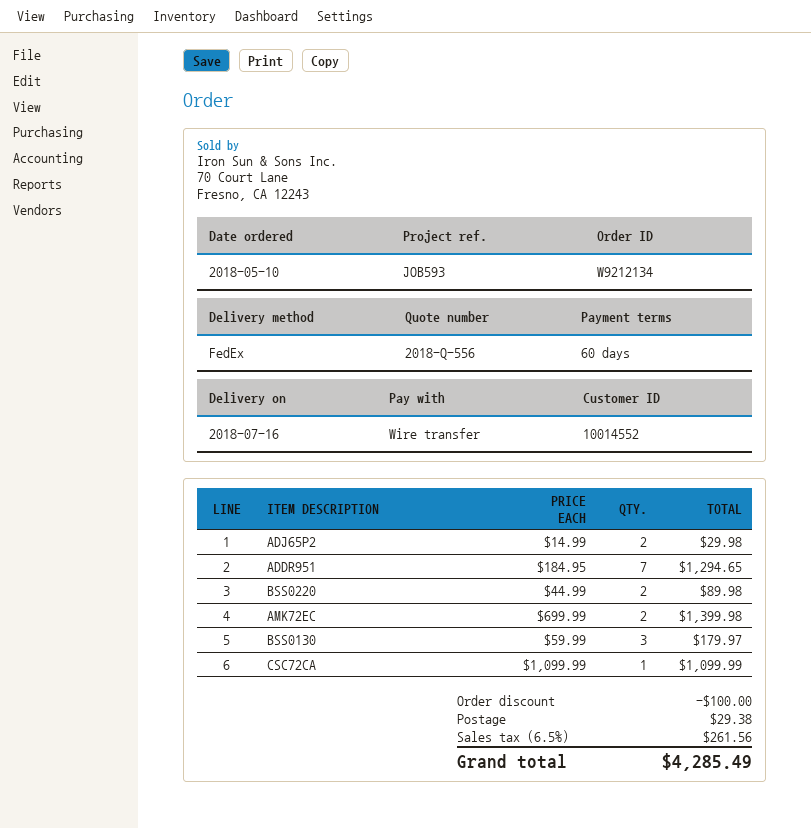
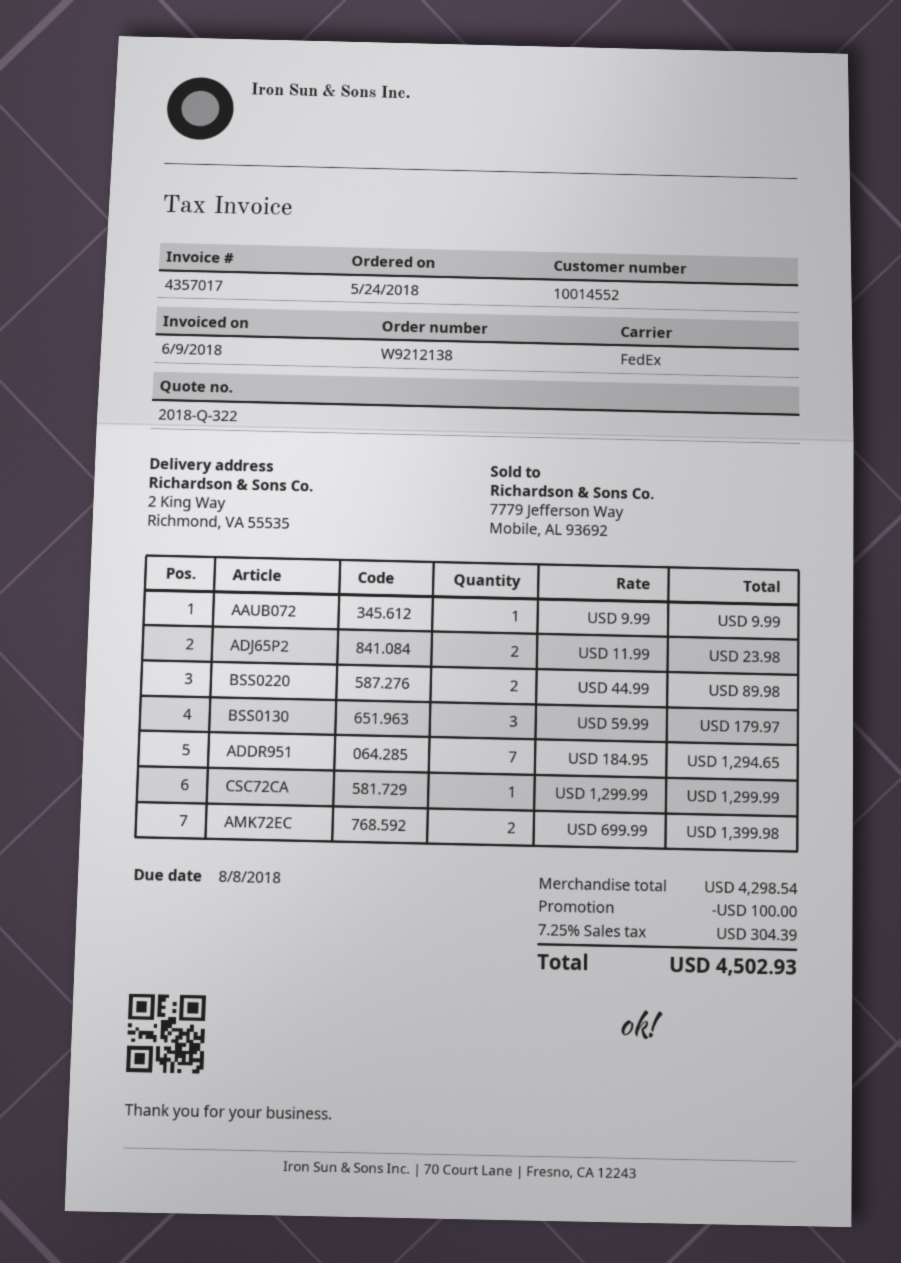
quote number: 2018-Q-556 -> 2018-Q-322
order number: W9212134 -> W9212138
order date: 2018-05-10 -> 2018-05-24
ADJ65P2: 2 x 14.99 = 29.98 -> 2 x 11.99 = 23.98
CSC72CA: 1 x 1099.99 = 1099.99 -> 1 x 1299.99 = 1299.99
AAUB072: none -> 1 x 9.99 = 9.99
shipping: 29.38 -> none
tax: 6.5% = 261.56 -> 7.25% = 304.39
total: 4285.49 -> 4502.93

